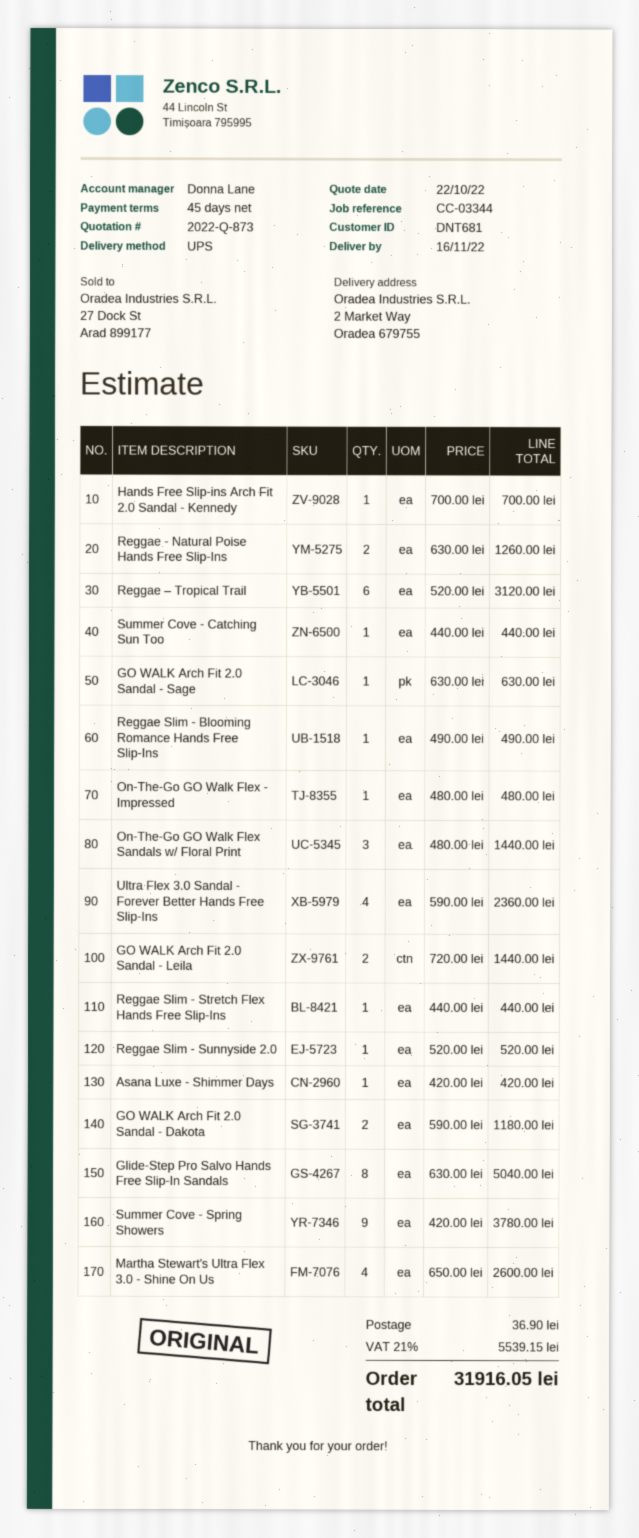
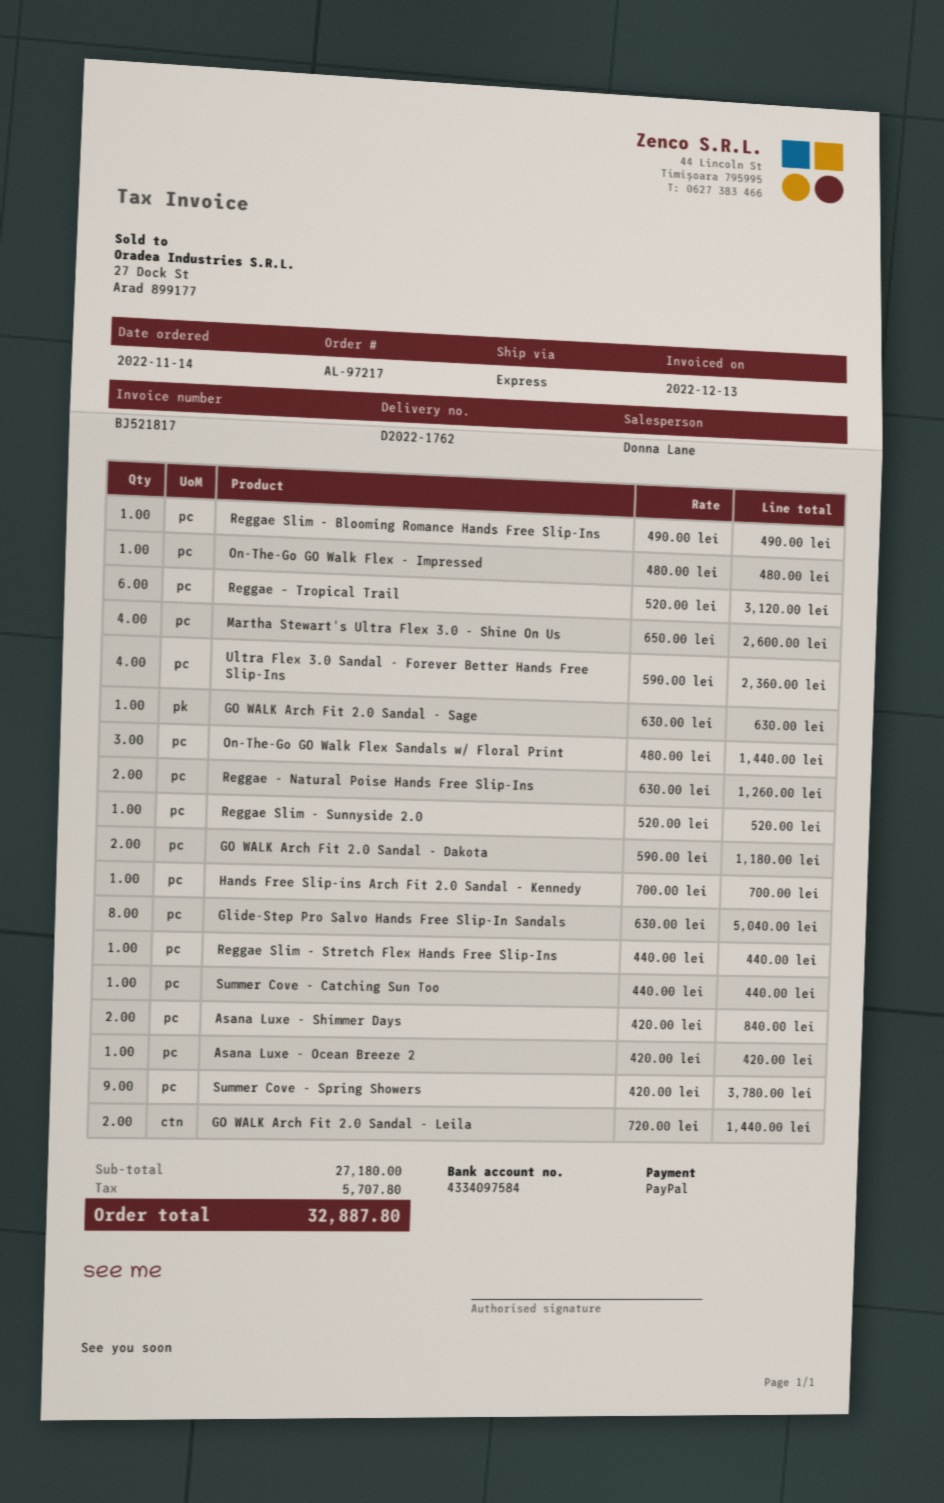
shipping method: UPS -> express
Asana Luxe - Shimmer Days: 1 x 420.00 = 420.00 -> 2 x 420.00 = 840.00
Asana Luxe - Ocean Breeze 2: none -> 1 x 420.00 = 420.00
shipping: 36.90 -> none
tax: 5539.15 -> 5707.80
total: 31916.05 -> 32887.80

